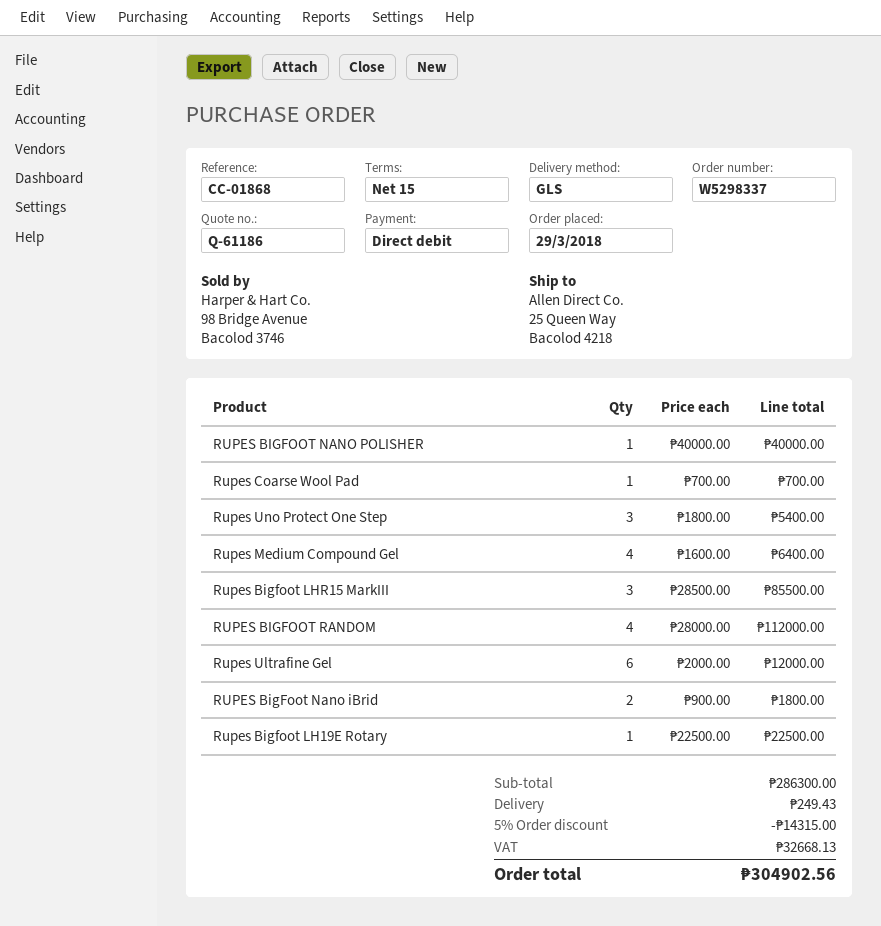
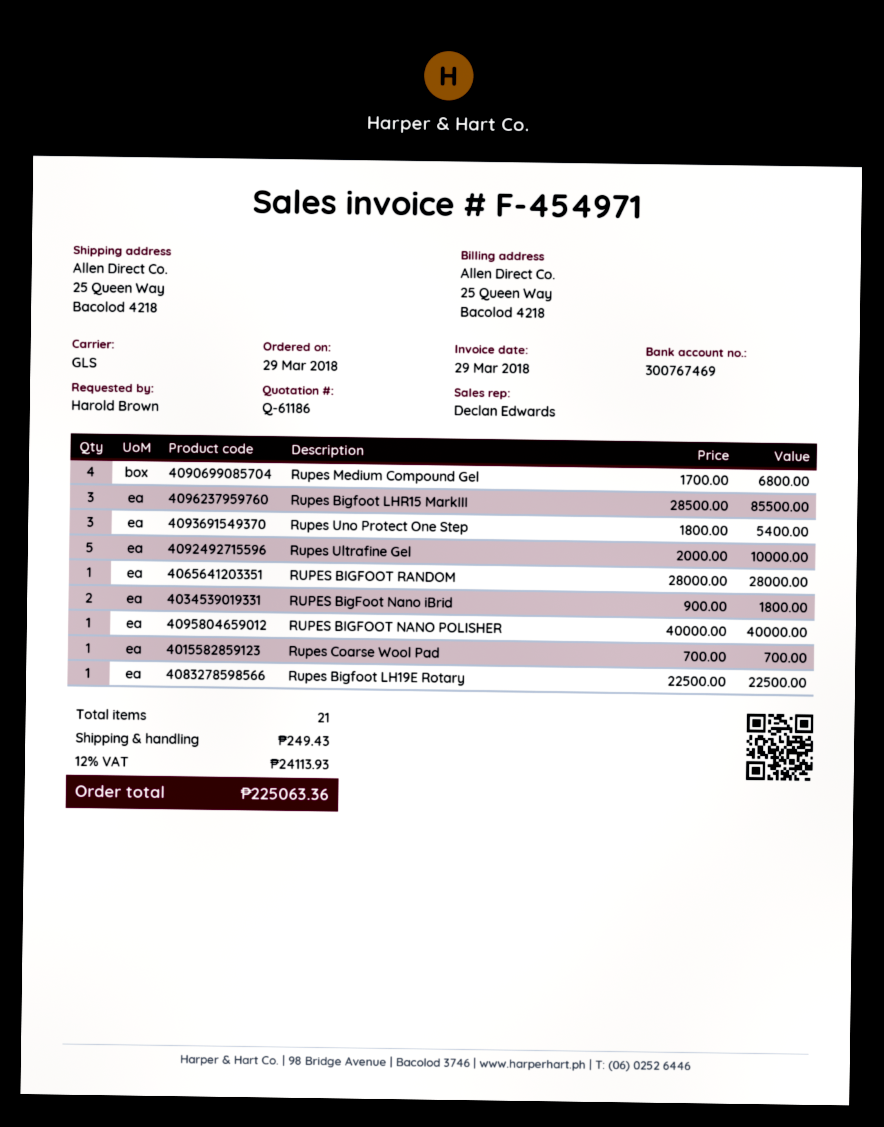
Rupes Medium Compound Gel: 4 x 1600.00 = 6400.00 -> 4 x 1700.00 = 6800.00
RUPES BIGFOOT RANDOM: 4 x 28000.00 = 112000.00 -> 1 x 28000.00 = 28000.00
Rupes Ultrafine Gel: 6 x 2000.00 = 12000.00 -> 5 x 2000.00 = 10000.00
discount: 5% = 14315.00 -> none
tax: 32668.13 -> 24113.93
total: 304902.56 -> 225063.36

